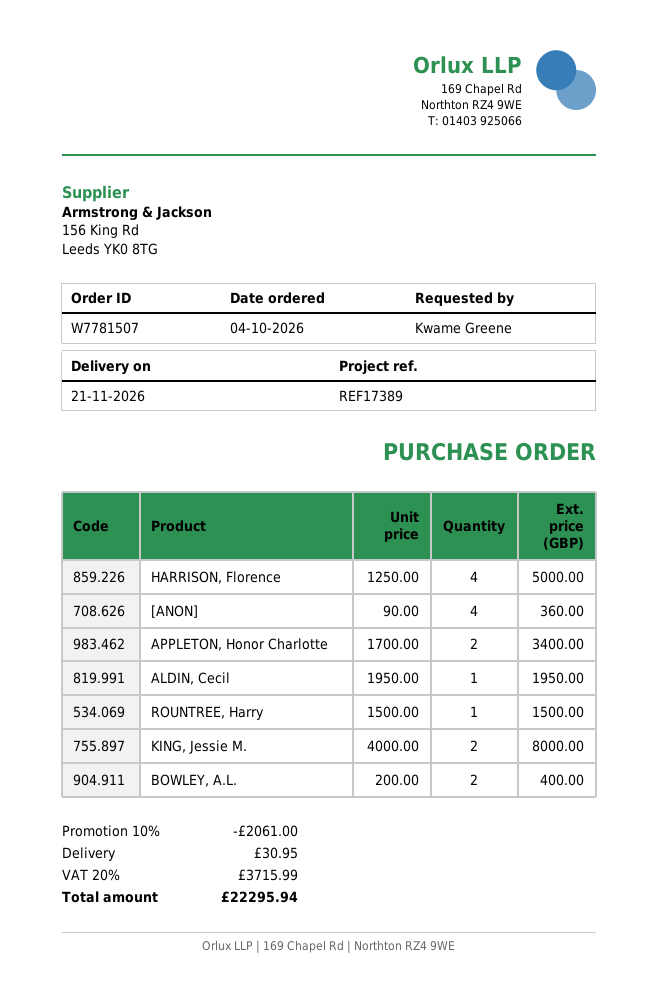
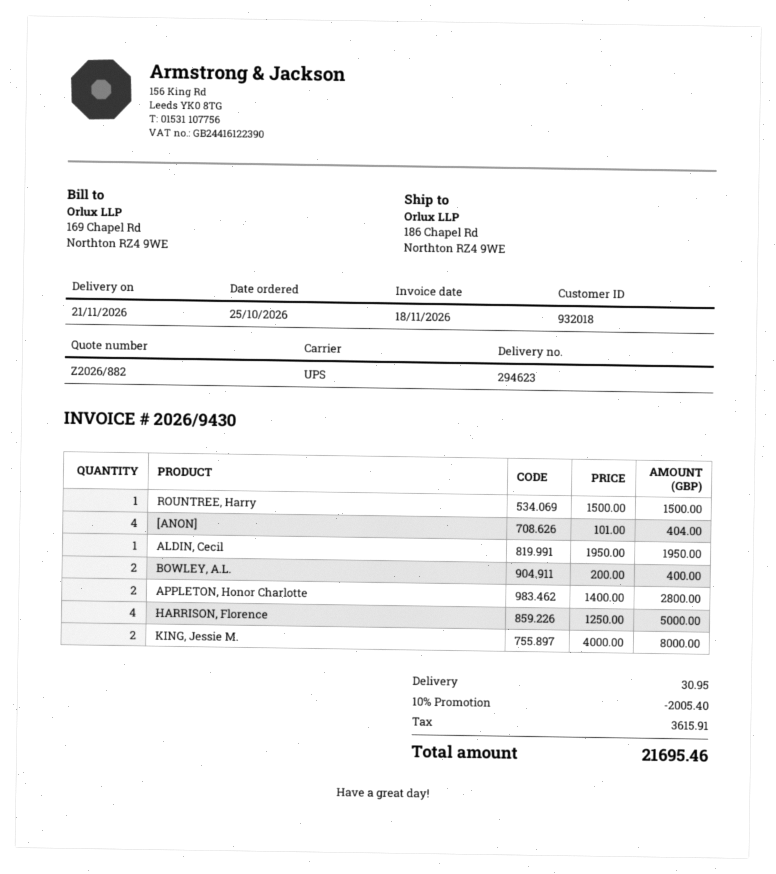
order date: 2026-10-04 -> 2026-10-25
[ANON]: 4 x 90.00 = 360.00 -> 4 x 101.00 = 404.00
APPLETON, Honor Charlotte: 2 x 1700.00 = 3400.00 -> 2 x 1400.00 = 2800.00
discount: 10% = 2061.00 -> 10% = 2005.40
tax: 3715.99 -> 3615.91
total: 22295.94 -> 21695.46

